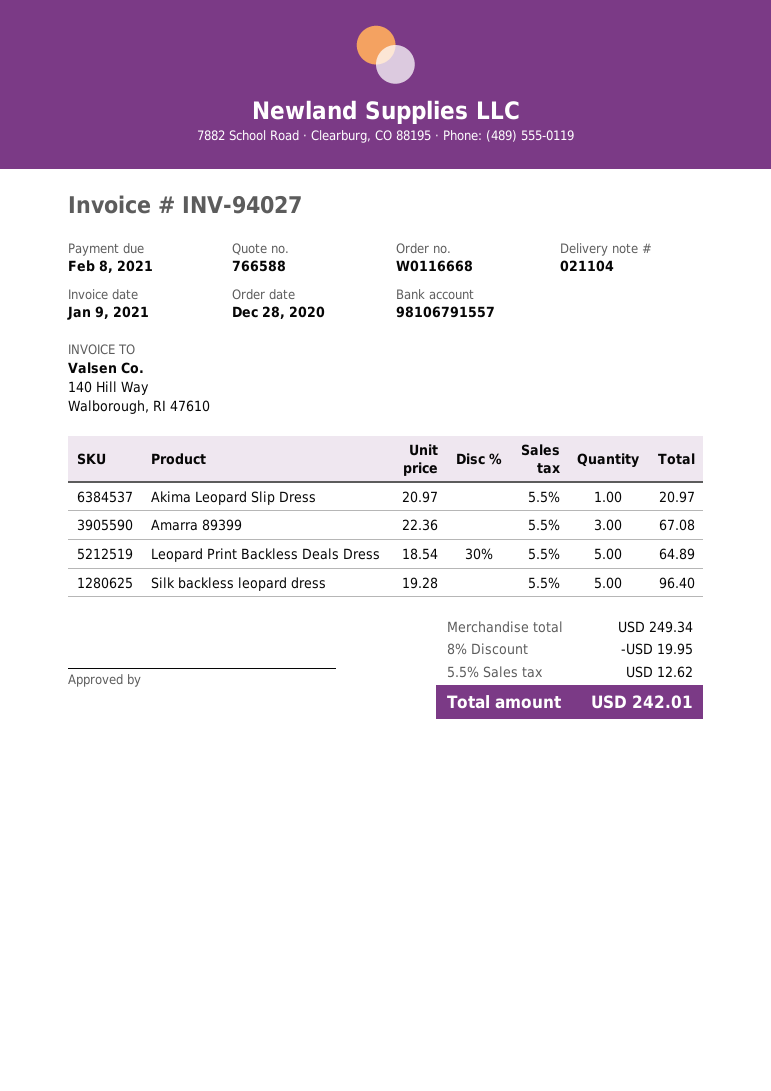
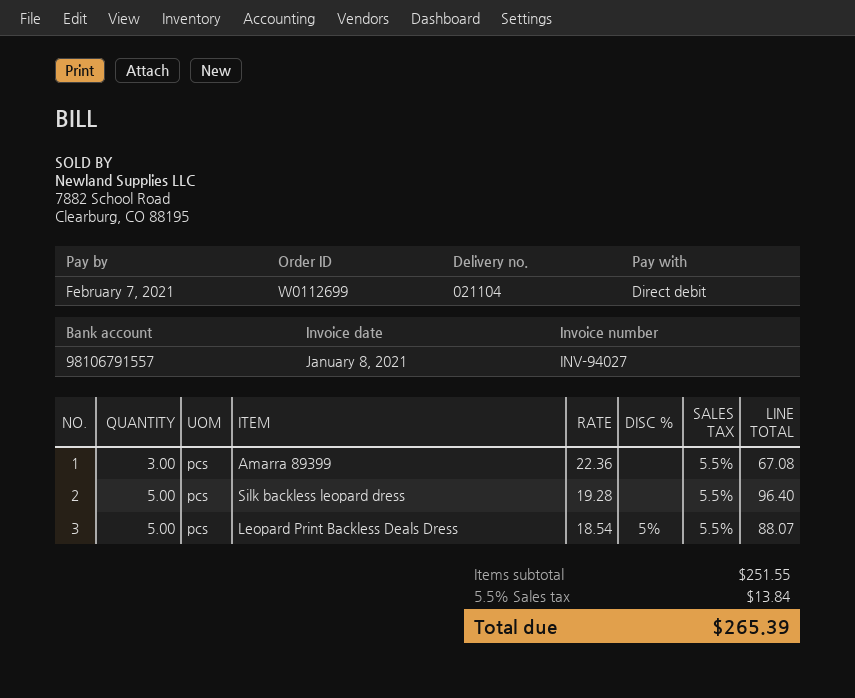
order number: W0116668 -> W0112699
invoice date: 2021-01-09 -> 2021-01-08
due date: 2021-02-08 -> 2021-02-07
Akima Leopard Slip Dress: 1 x 20.97 = 20.97 -> none
Leopard Print Backless Deals Dress: 5 x 18.54 - 30% = 64.89 -> 5 x 18.54 - 5% = 88.07
subtotal: 249.34 -> 251.55
discount: 8% = 19.95 -> none
tax: 5.5% = 12.62 -> 5.5% = 13.84
total: 242.01 -> 265.39

